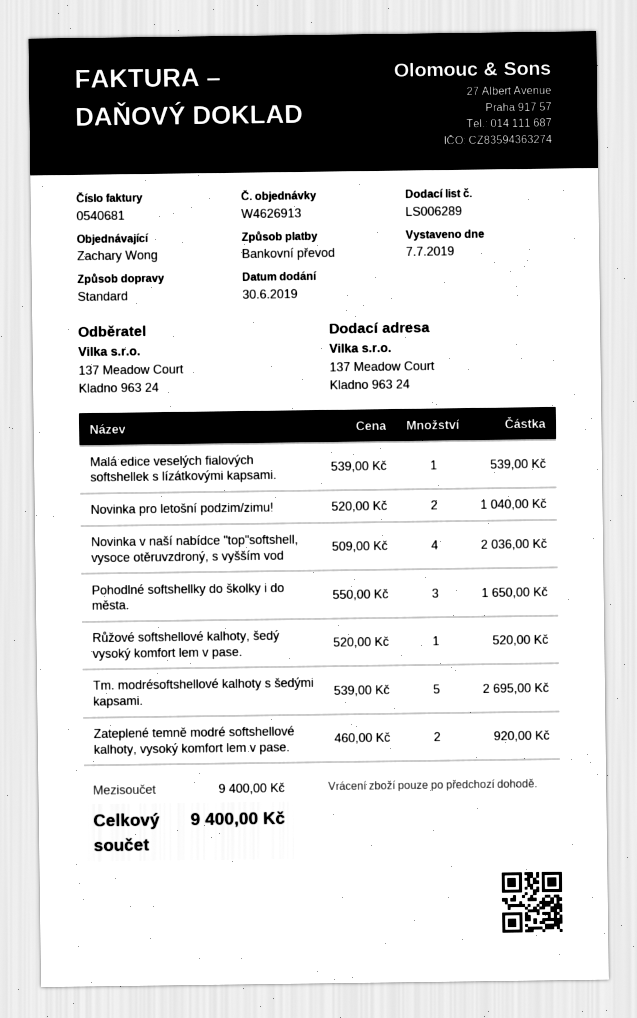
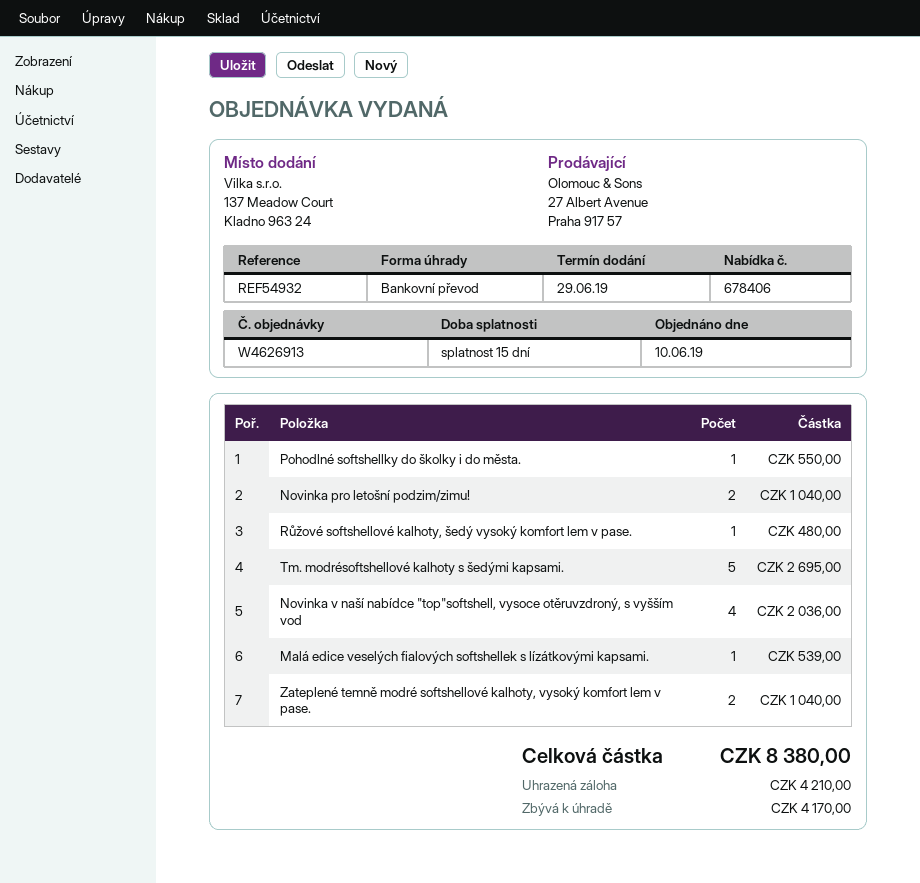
delivery date: 2019-06-30 -> 2019-06-29
Pohodlné softshellky do školky i do města.: 3 for 1650.00 -> 1 for 550.00
Růžové softshellové kalhoty, šedý vysoký komfort lem v pase.: 1 for 520.00 -> 1 for 480.00
Zateplené temně modré softshellové kalhoty, vysoký komfort lem v pase.: 2 for 920.00 -> 2 for 1040.00
total: 9400.00 -> 8380.00

